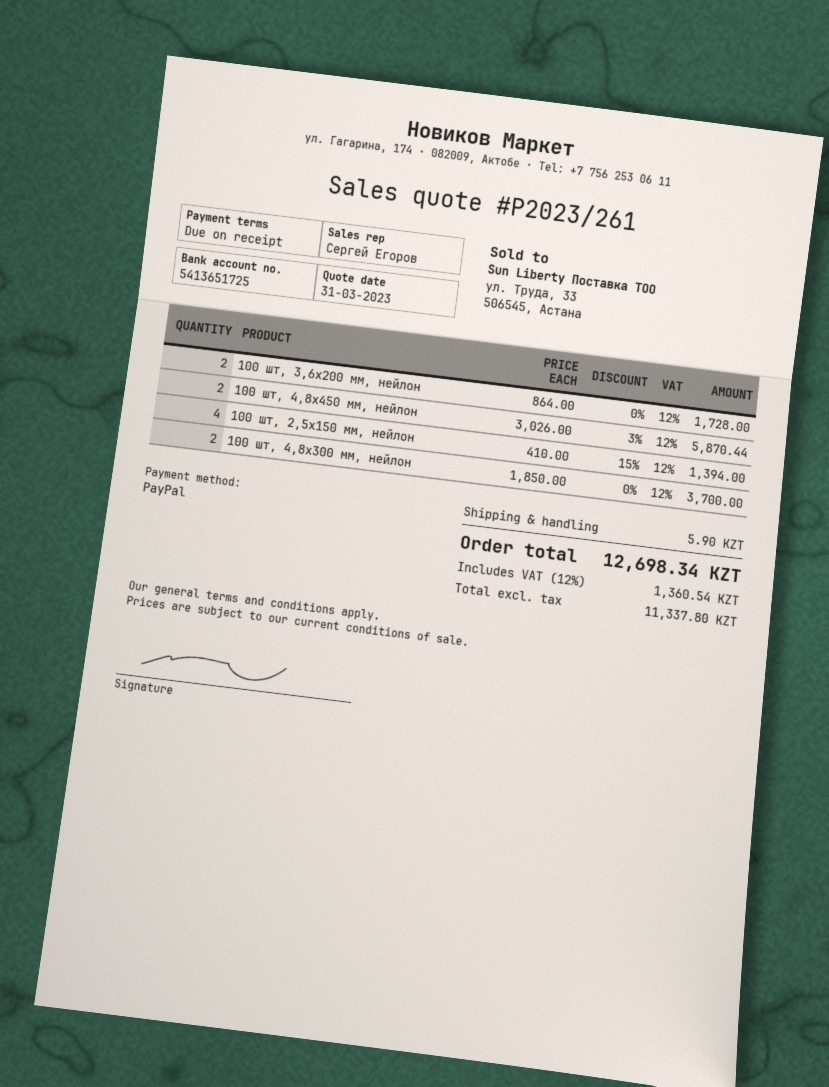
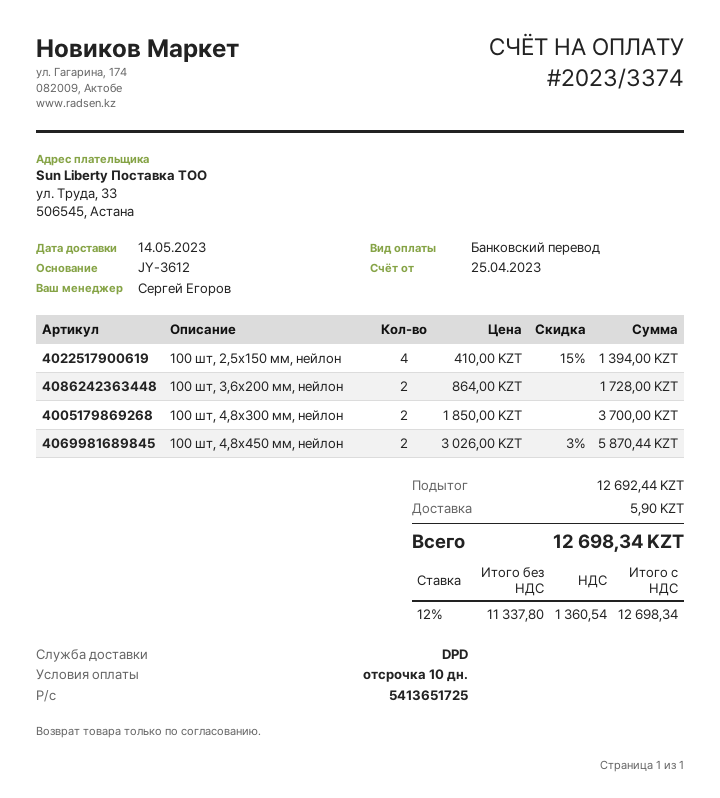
payment terms: on receipt -> 10 days
payment method: PayPal -> bank transfer

